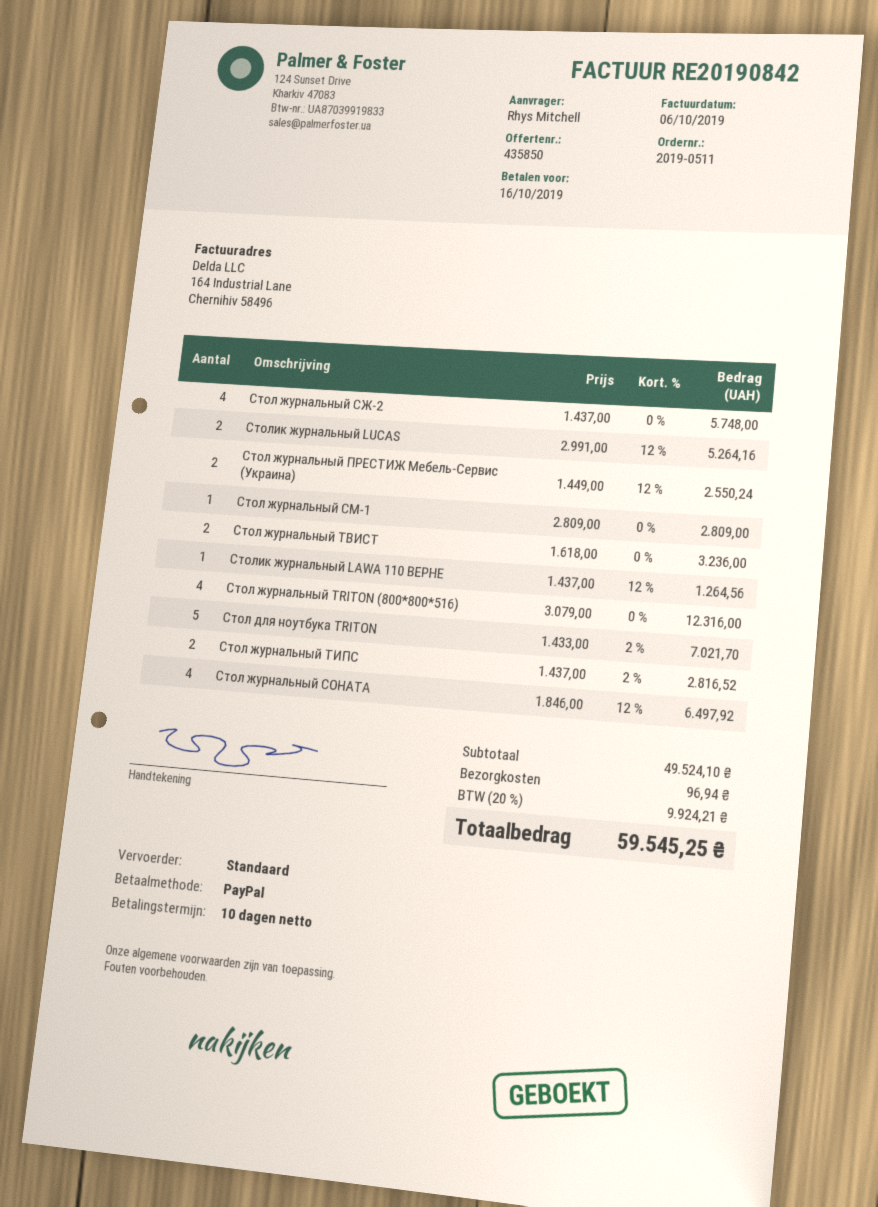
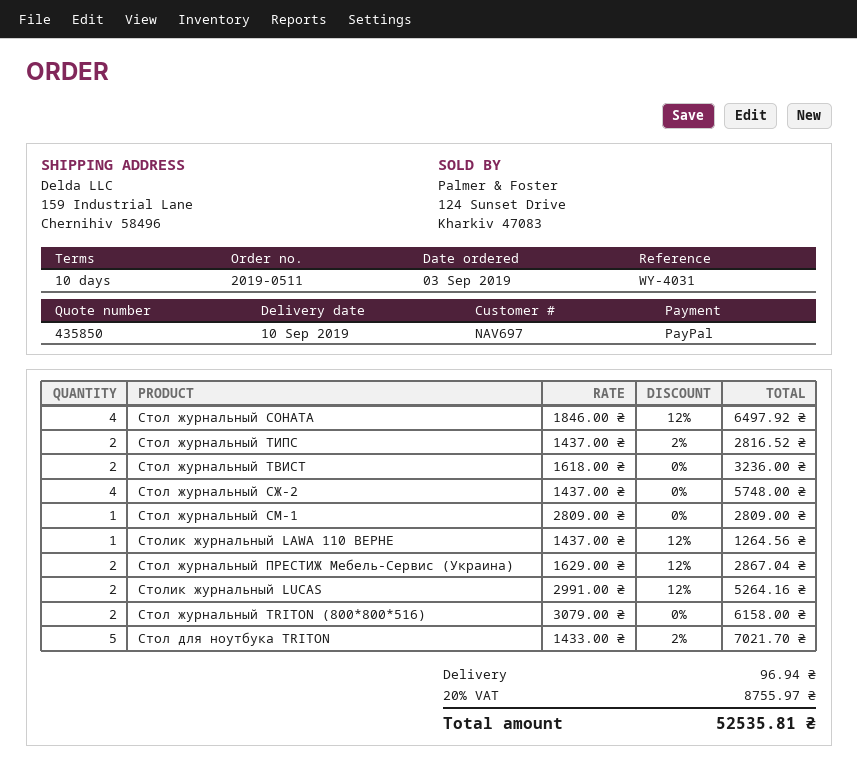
Стол журнальный ПРЕСТИЖ Мебель-Сервис (Украина): 2 x 1449.00 - 12% = 2550.24 -> 2 x 1629.00 - 12% = 2867.04
Стол журнальный TRITON (800*800*516): 4 x 3079.00 = 12316.00 -> 2 x 3079.00 = 6158.00
tax: 20% = 9924.21 -> 20% = 8755.97
total: 59545.25 -> 52535.81

